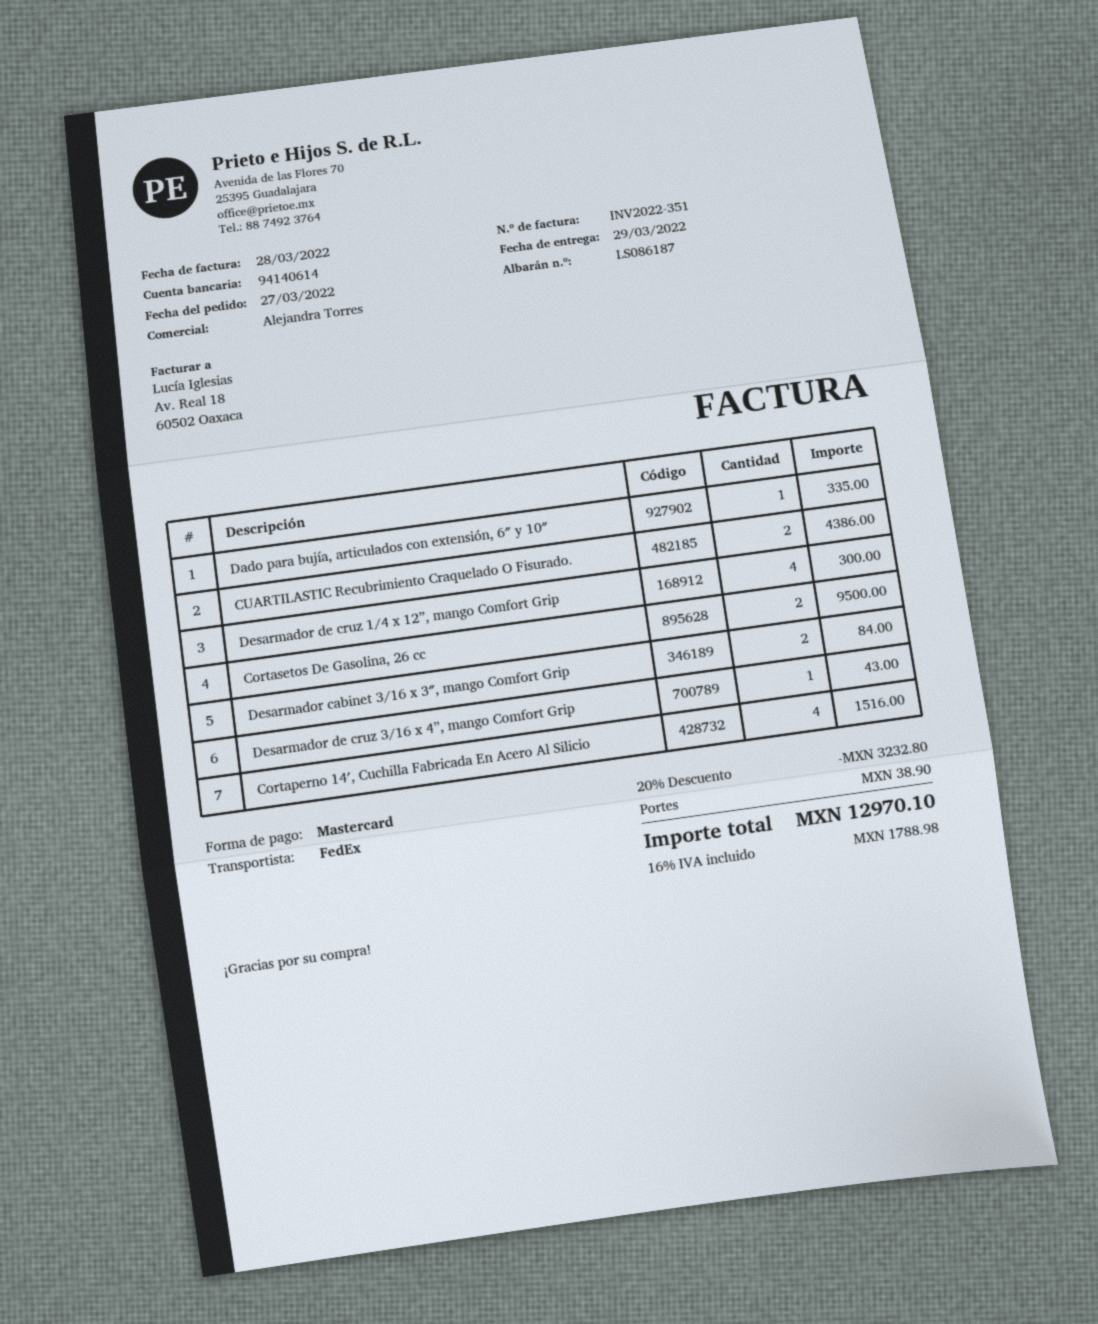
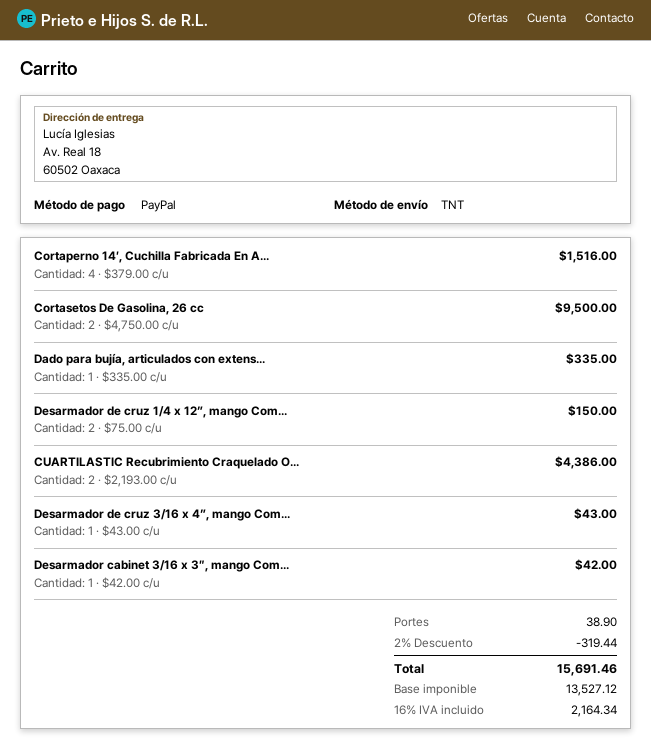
payment method: Mastercard -> PayPal
shipping method: FedEx -> TNT
Desarmador de cruz 1/4 x 12”, mango Comfort Grip: 4 for 300.00 -> 2 for 150.00
Desarmador cabinet 3/16 x 3″, mango Comfort Grip: 2 for 84.00 -> 1 for 42.00
discount: 20% = 3232.80 -> 2% = 319.44
tax: 16% = 1788.98 -> 16% = 2164.34
total: 12970.10 -> 15691.46

